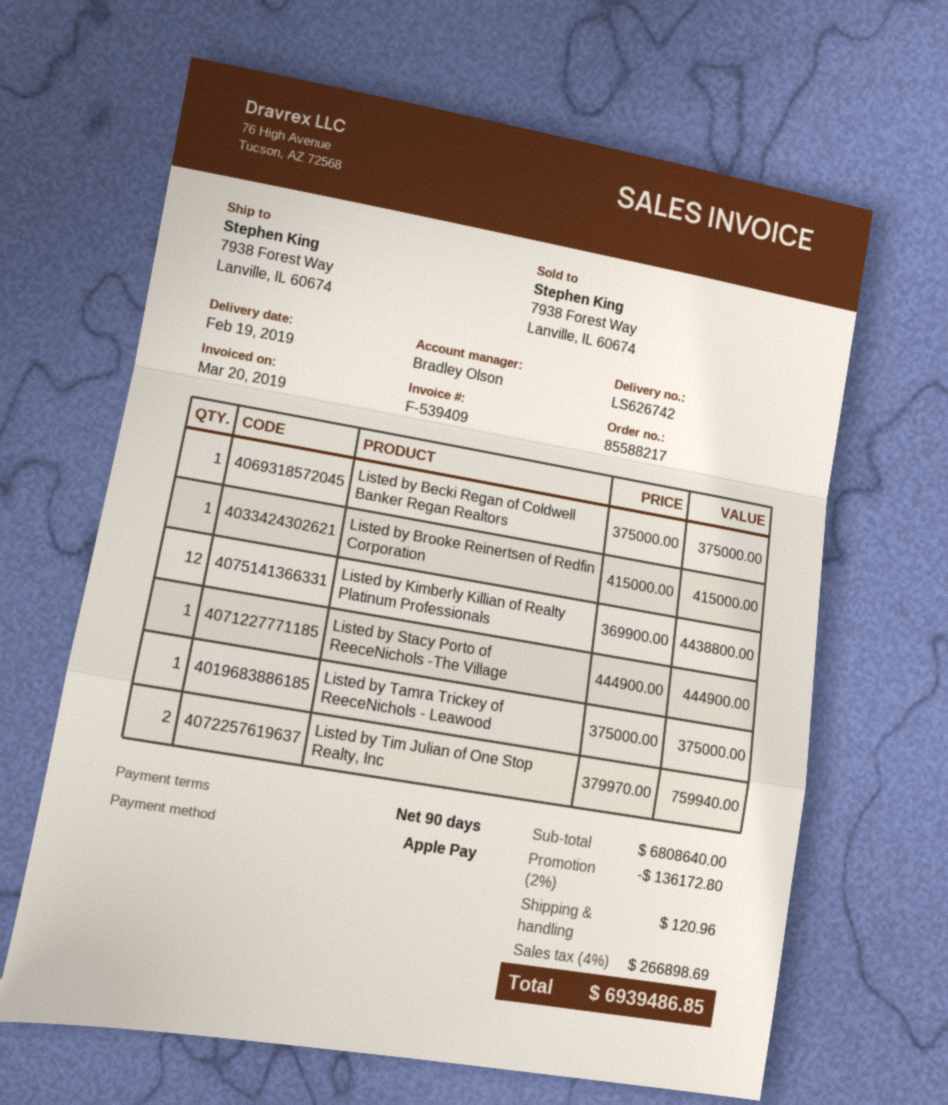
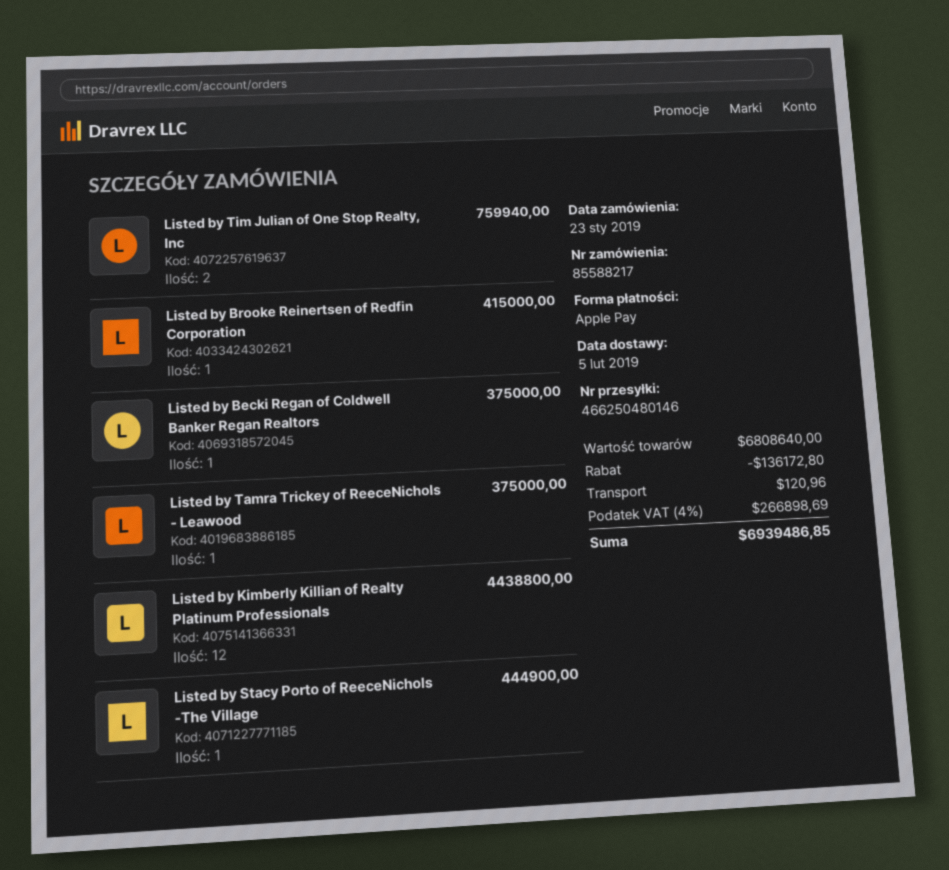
delivery date: 2019-02-19 -> 2019-02-05

